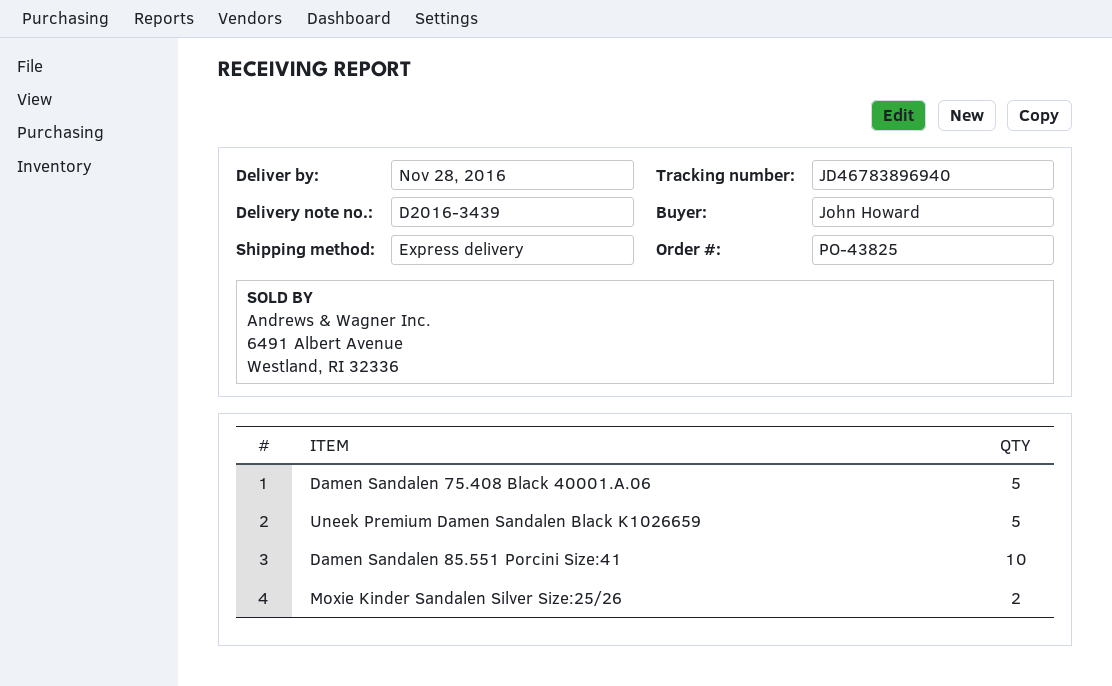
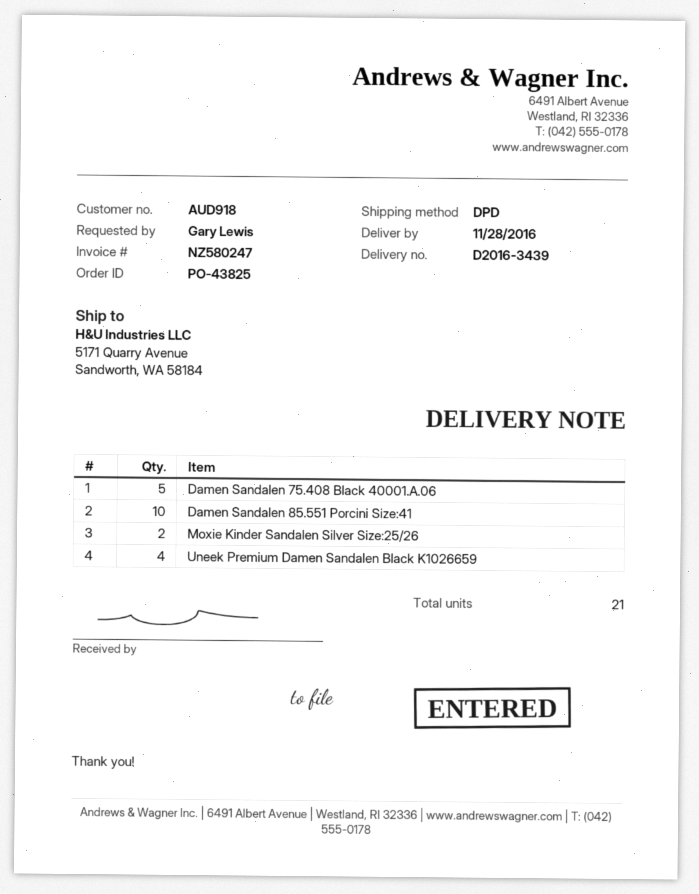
ordered by: John Howard -> Gary Lewis
shipping method: express -> DPD
Uneek Premium Damen Sandalen Black K1026659: 5 -> 4

